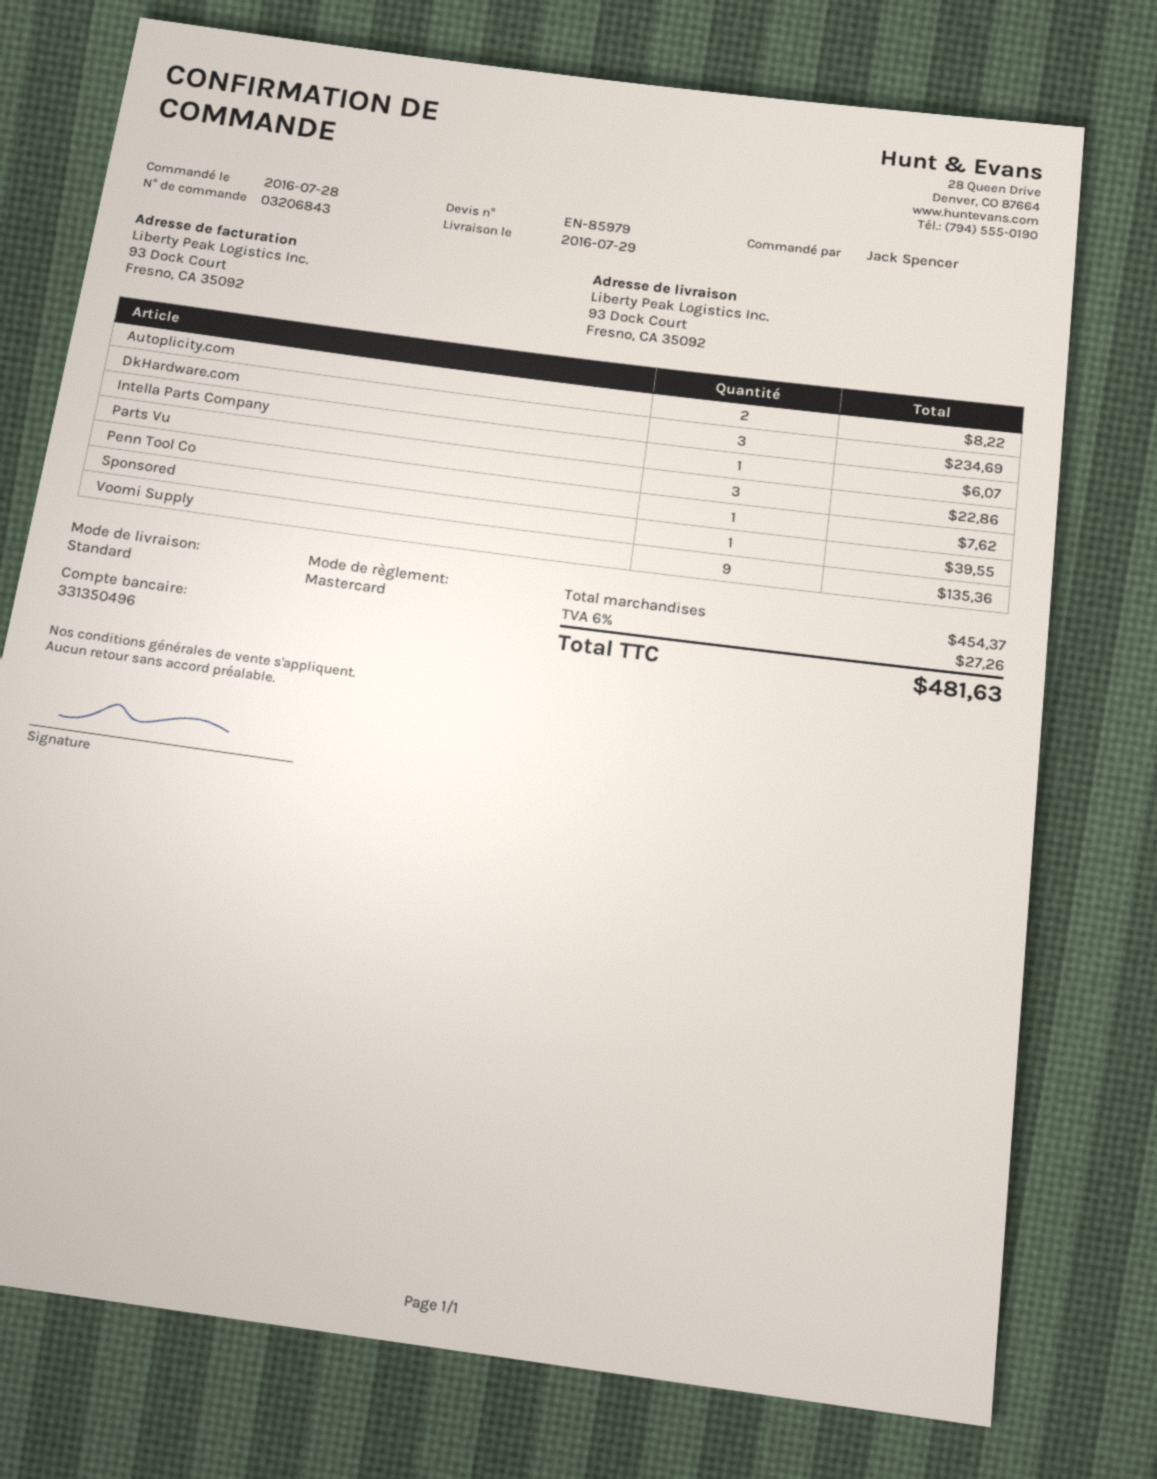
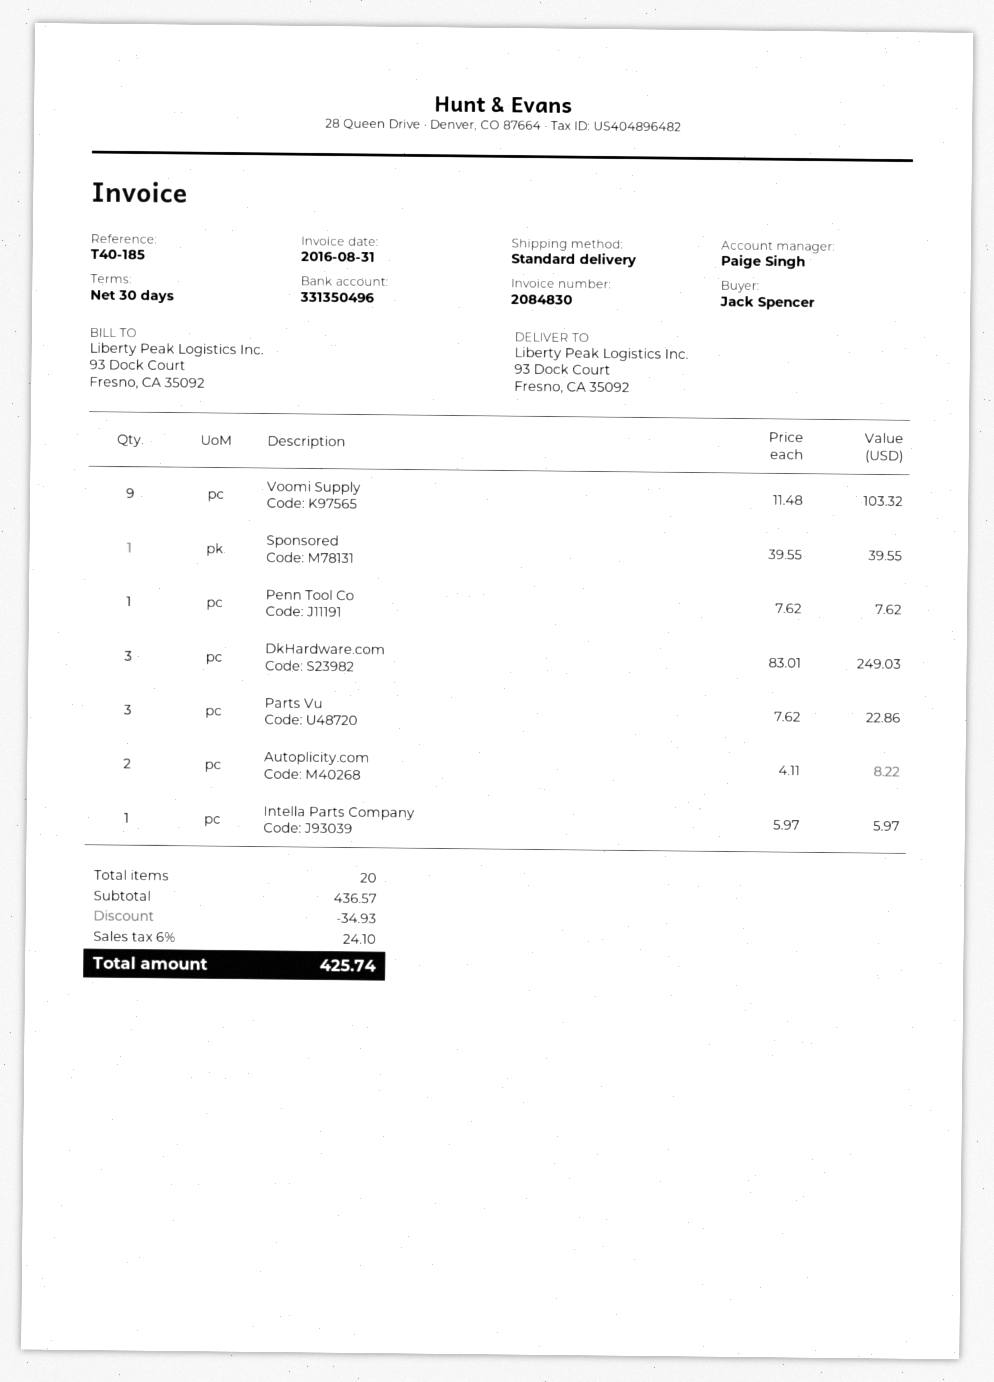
DkHardware.com: 3 for 234.69 -> 3 for 249.03
Intella Parts Company: 1 for 6.07 -> 1 for 5.97
Voomi Supply: 9 for 135.36 -> 9 for 103.32
subtotal: 454.37 -> 436.57
discount: none -> 34.93
tax: 6% = 27.26 -> 6% = 24.10
total: 481.63 -> 425.74

